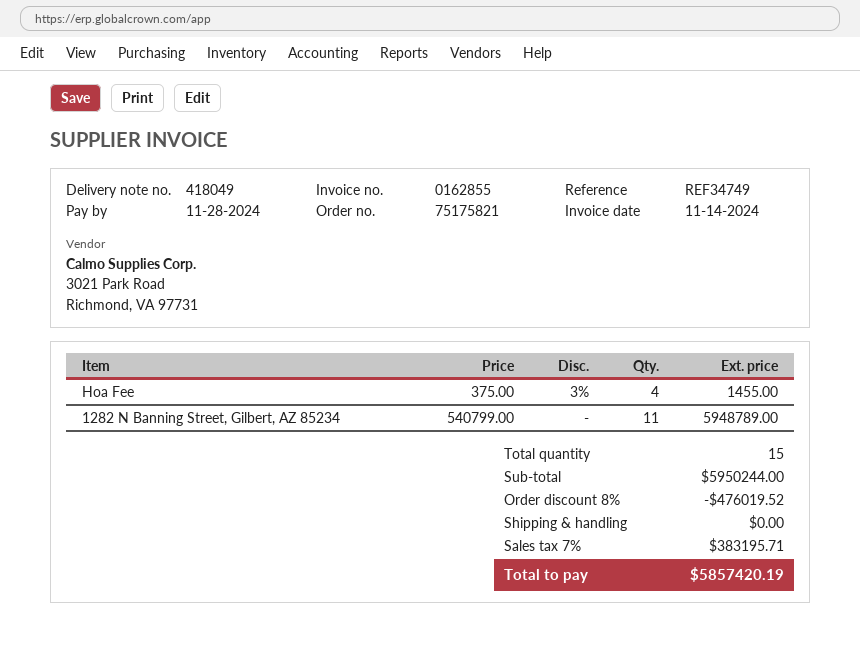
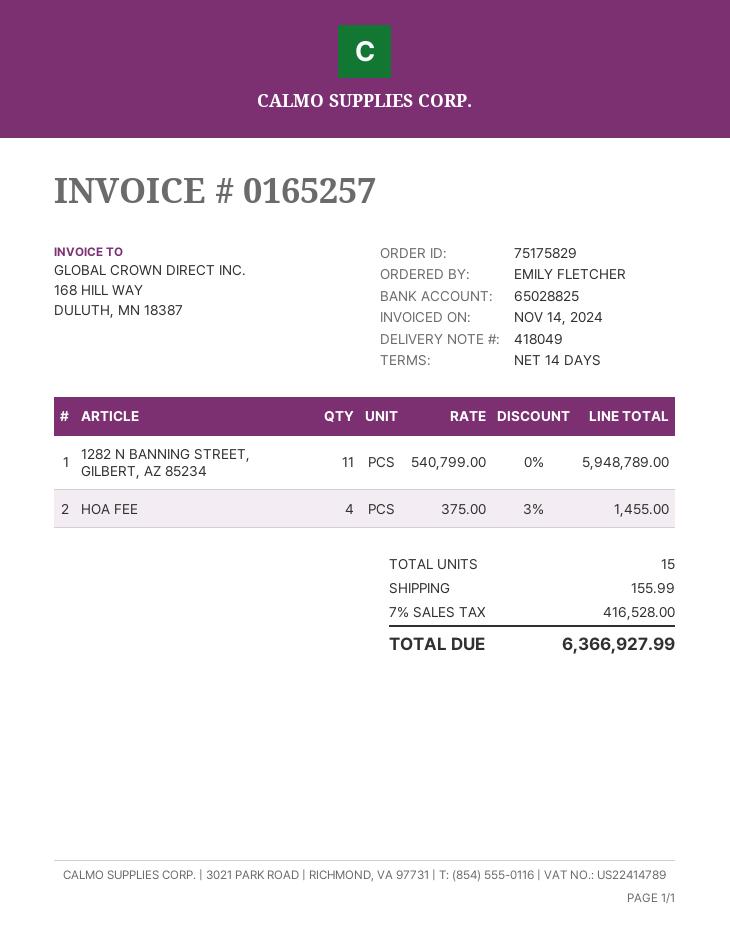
order number: 75175821 -> 75175829
invoice number: 0162855 -> 0165257
discount: 8% = 476019.52 -> none
shipping: 0.00 -> 155.99
tax: 7% = 383195.71 -> 7% = 416528.00
total: 5857420.19 -> 6366927.99

